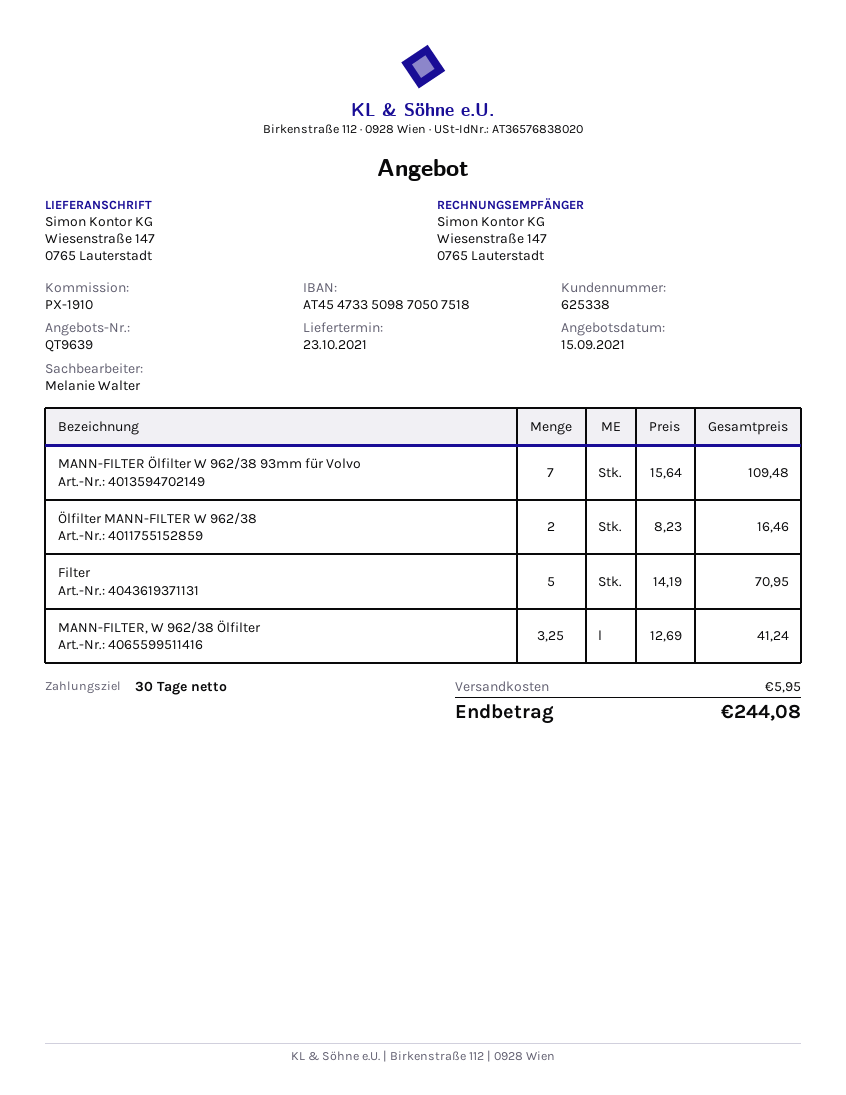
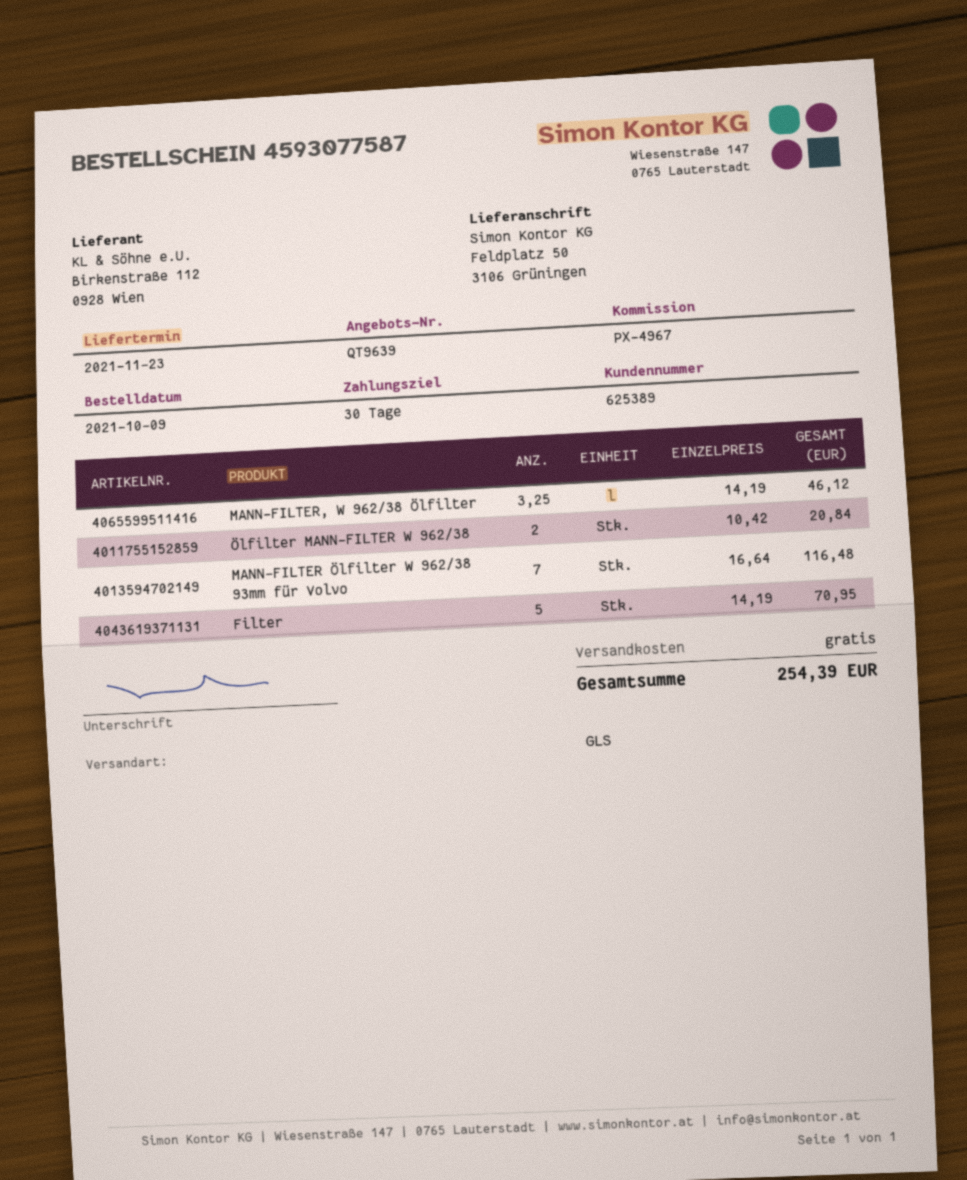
delivery date: 2021-10-23 -> 2021-11-23
customer number: 625338 -> 625389
reference: PX-1910 -> PX-4967
ship to: Wiesenstraße 147, 0765 Lauterstadt -> Feldplatz 50, 3106 Grüningen
MANN-FILTER Ölfilter W 962/38 93mm für Volvo: 7 x 15.64 = 109.48 -> 7 x 16.64 = 116.48
Ölfilter MANN-FILTER W 962/38: 2 x 8.23 = 16.46 -> 2 x 10.42 = 20.84
MANN-FILTER, W 962/38 Ölfilter: 3.25 x 12.69 = 41.24 -> 3.25 x 14.19 = 46.12
shipping: 5.95 -> 0.00
total: 244.08 -> 254.39

